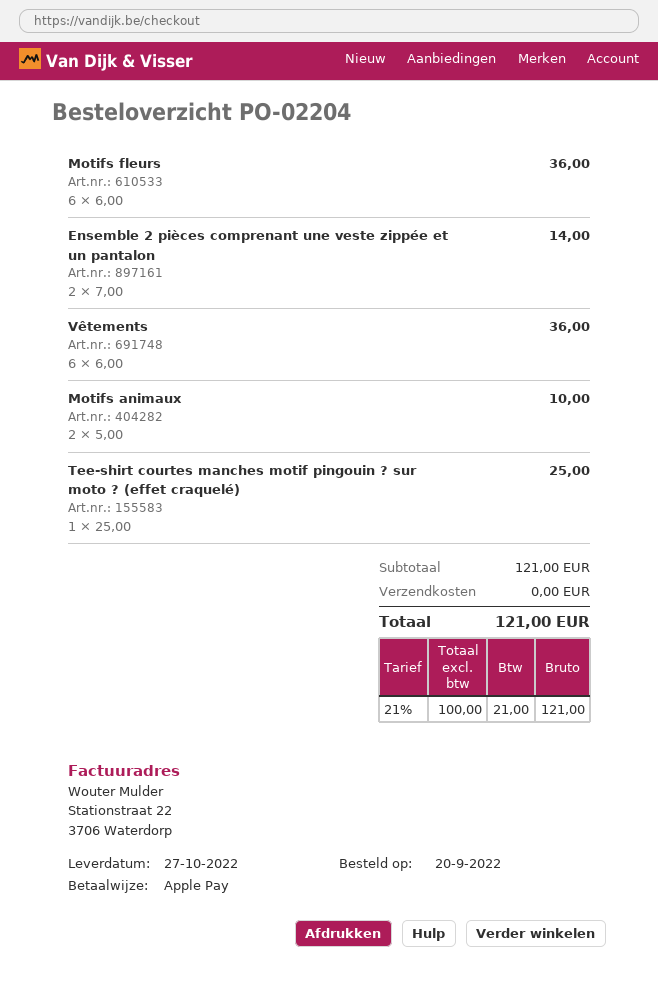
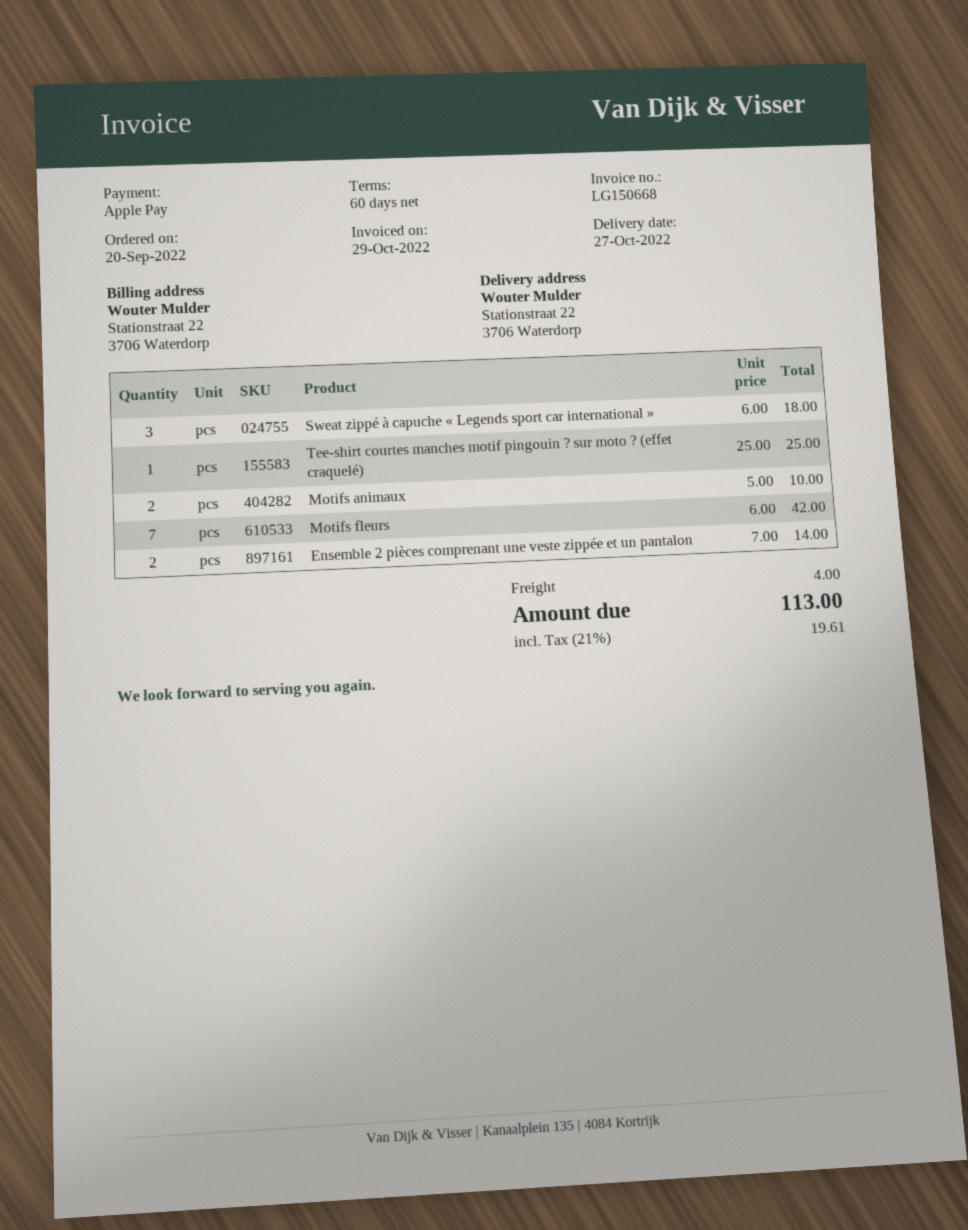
Motifs fleurs: 6 x 6.00 = 36.00 -> 7 x 6.00 = 42.00
Vêtements: 6 x 6.00 = 36.00 -> none
Sweat zippé à capuche « Legends sport car international »: none -> 3 x 6.00 = 18.00
shipping: 0.00 -> 4.00
tax: 21% = 21.00 -> 21% = 19.61
total: 121.00 -> 113.00

